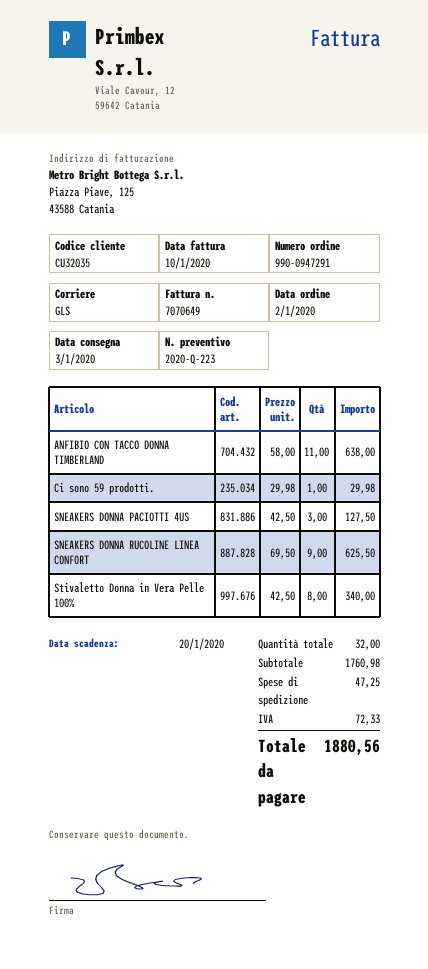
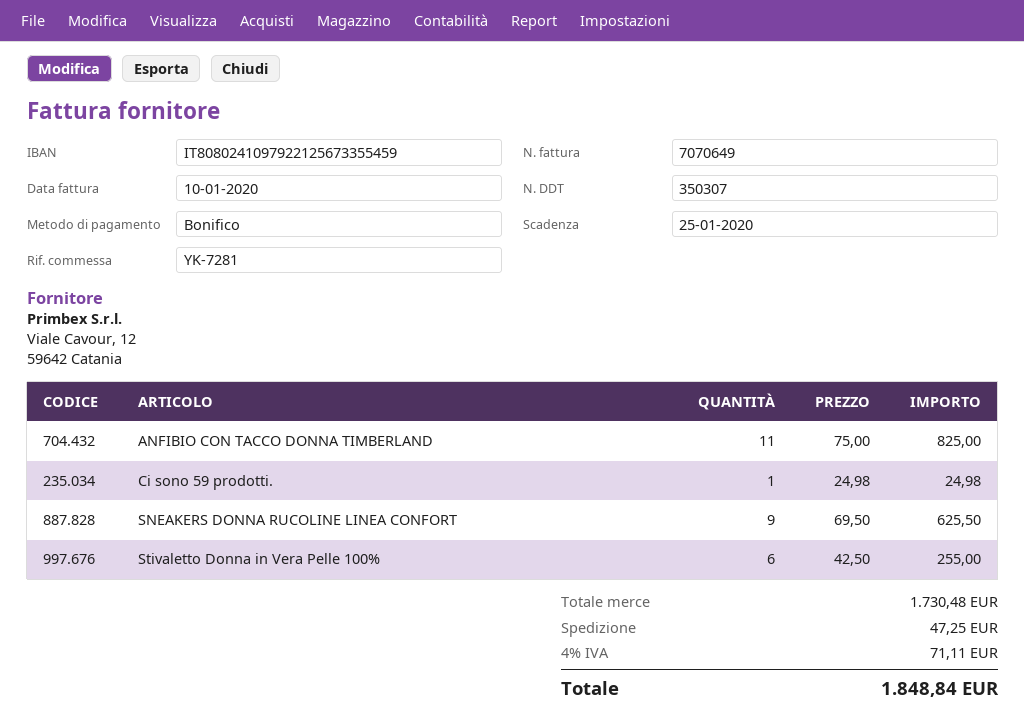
due date: 2020-01-20 -> 2020-01-25
ANFIBIO CON TACCO DONNA TIMBERLAND: 11 x 58.00 = 638.00 -> 11 x 75.00 = 825.00
Ci sono 59 prodotti.: 1 x 29.98 = 29.98 -> 1 x 24.98 = 24.98
SNEAKERS DONNA PACIOTTI 4US: 3 x 42.50 = 127.50 -> none
Stivaletto Donna in Vera Pelle 100%: 8 x 42.50 = 340.00 -> 6 x 42.50 = 255.00
subtotal: 1760.98 -> 1730.48
tax: 72.33 -> 71.11
total: 1880.56 -> 1848.84

